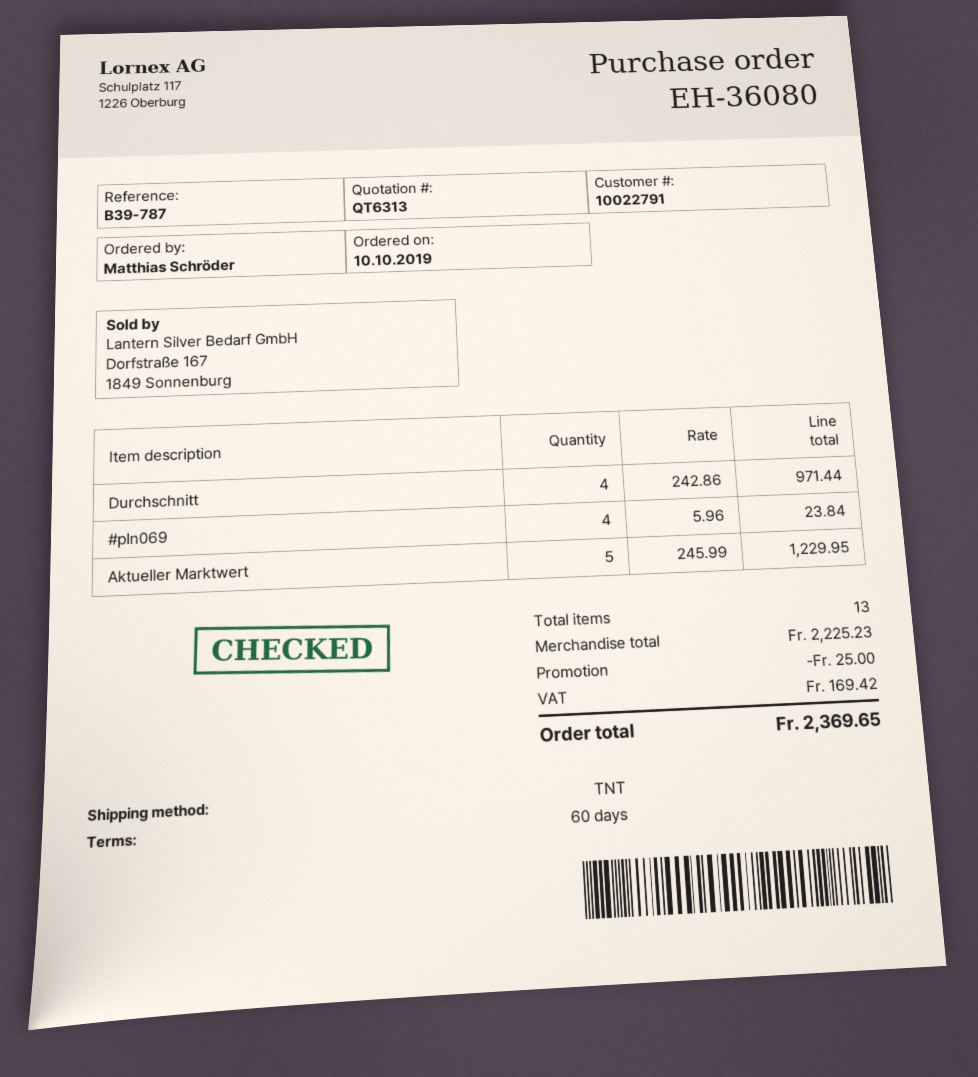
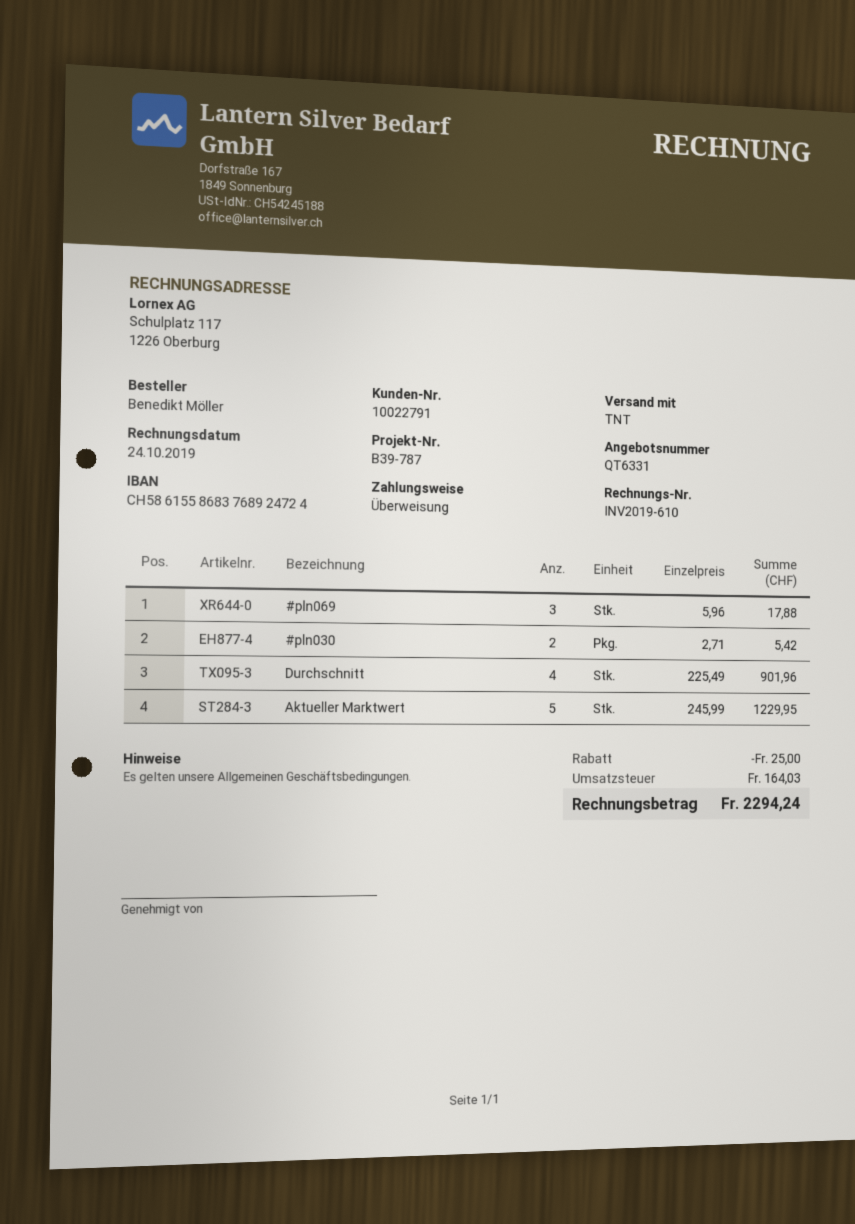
quote number: QT6313 -> QT6331
ordered by: Matthias Schröder -> Benedikt Möller
Durchschnitt: 4 x 242.86 = 971.44 -> 4 x 225.49 = 901.96
#pln069: 4 x 5.96 = 23.84 -> 3 x 5.96 = 17.88
#pln030: none -> 2 x 2.71 = 5.42
tax: 169.42 -> 164.03
total: 2369.65 -> 2294.24

